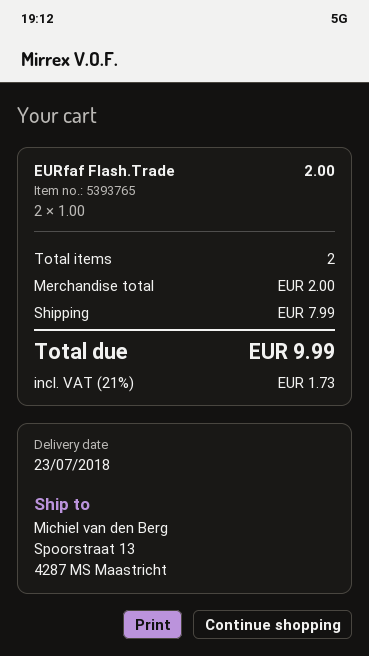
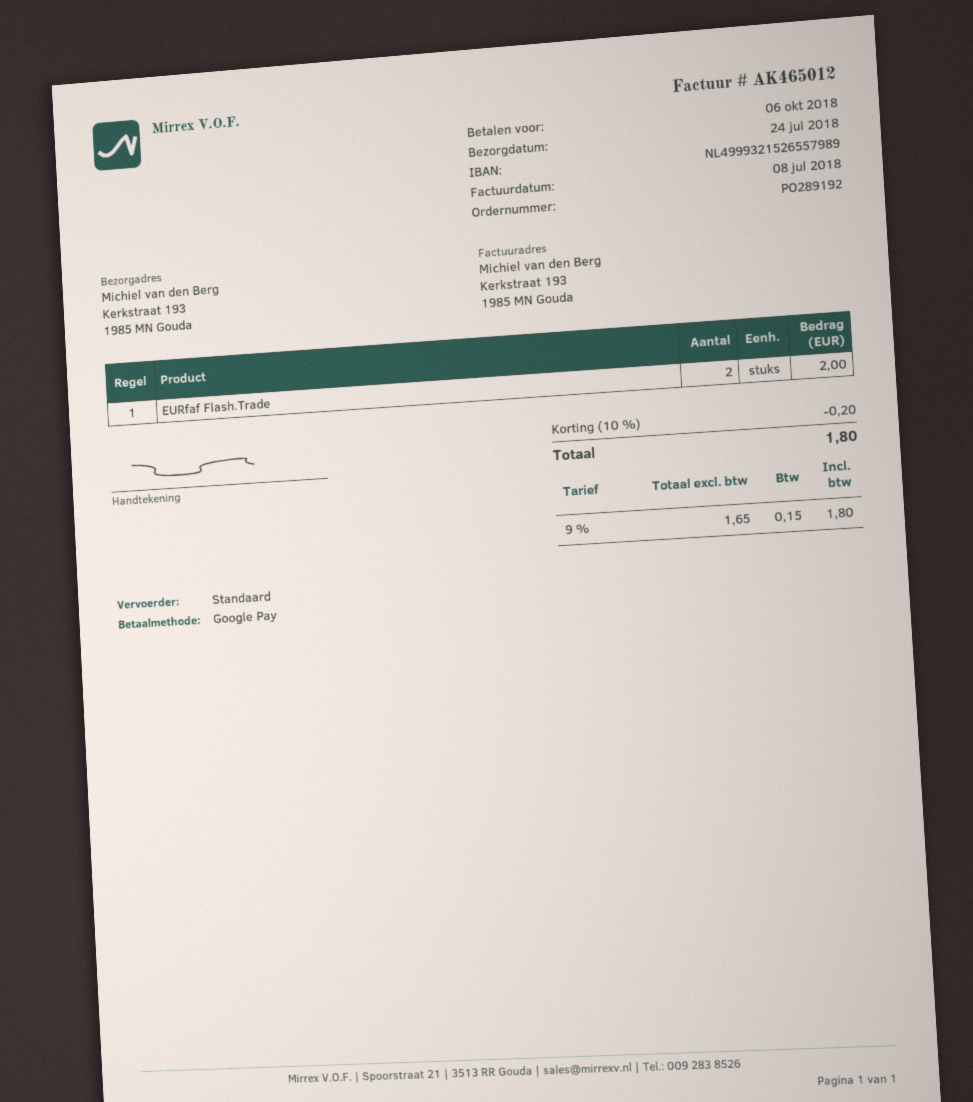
delivery date: 2018-07-23 -> 2018-07-24
ship to: Spoorstraat 13, 4287 MS Maastricht -> Kerkstraat 193, 1985 MN Gouda
discount: none -> 10% = 0.20
shipping: 7.99 -> none
tax: 21% = 1.73 -> 9% = 0.15
total: 9.99 -> 1.80

